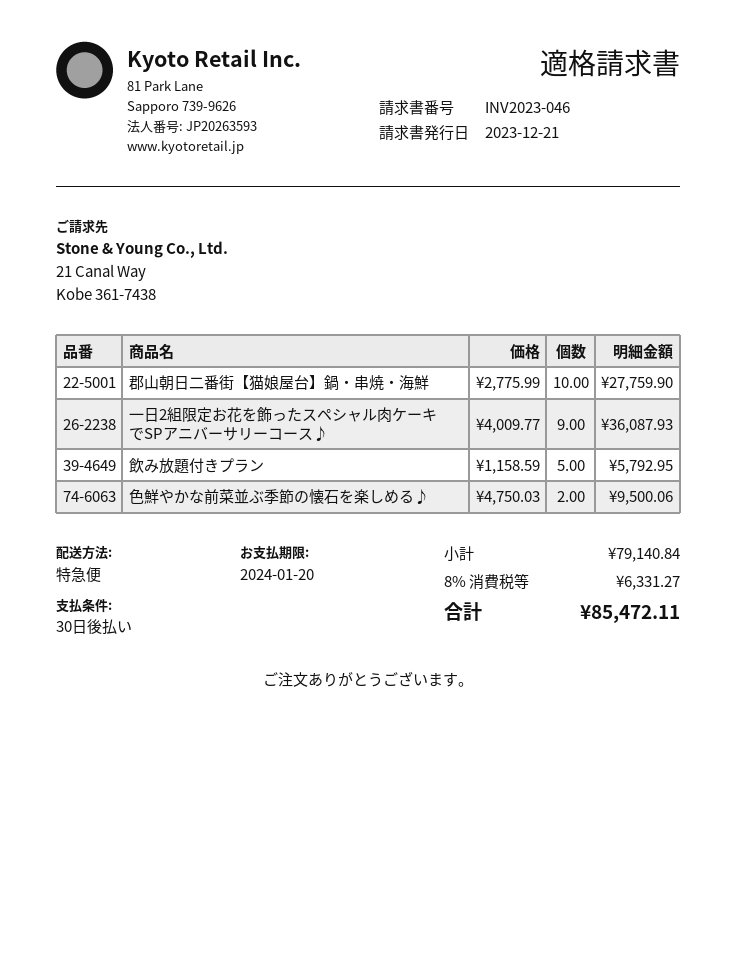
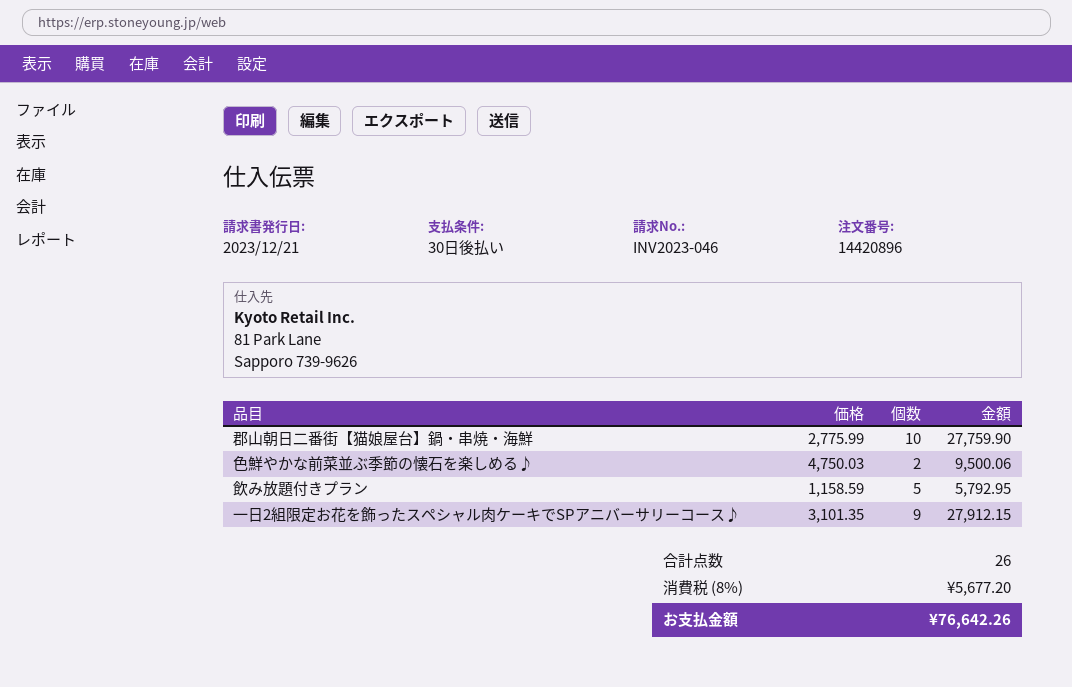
一日2組限定お花を飾ったスペシャル肉ケーキでSPアニバーサリーコース♪: 9 x 4009.77 = 36087.93 -> 9 x 3101.35 = 27912.15
tax: 8% = 6331.27 -> 8% = 5677.20
total: 85472.11 -> 76642.26

